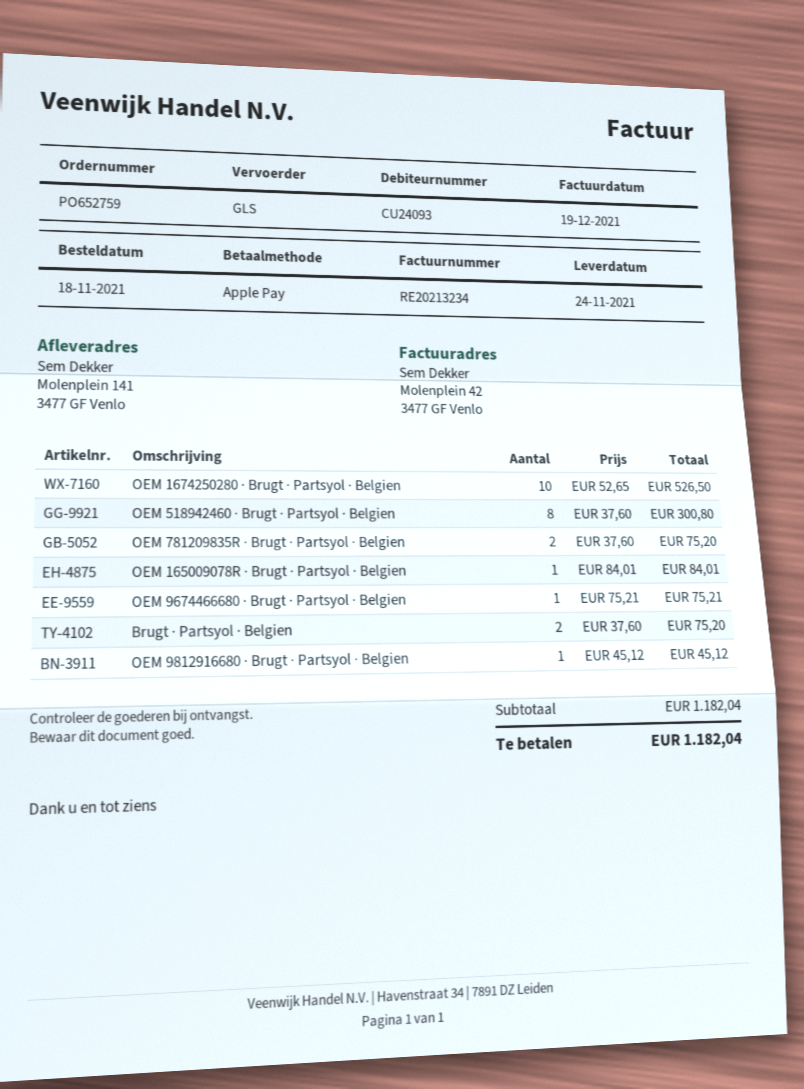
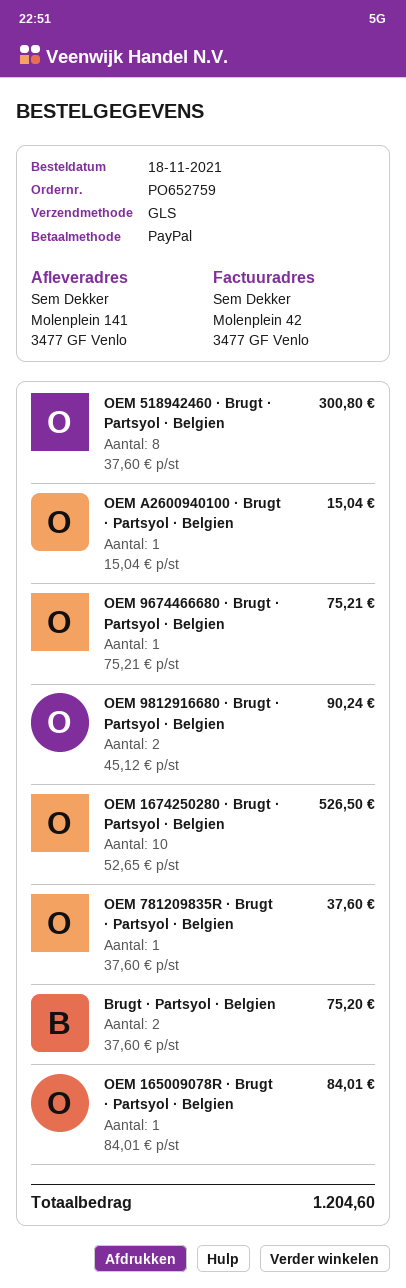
payment method: Apple Pay -> PayPal
OEM 781209835R · Brugt · Partsyol · Belgien: 2 x 37.60 = 75.20 -> 1 x 37.60 = 37.60
OEM 9812916680 · Brugt · Partsyol · Belgien: 1 x 45.12 = 45.12 -> 2 x 45.12 = 90.24
OEM A2600940100 · Brugt · Partsyol · Belgien: none -> 1 x 15.04 = 15.04
total: 1182.04 -> 1204.60

